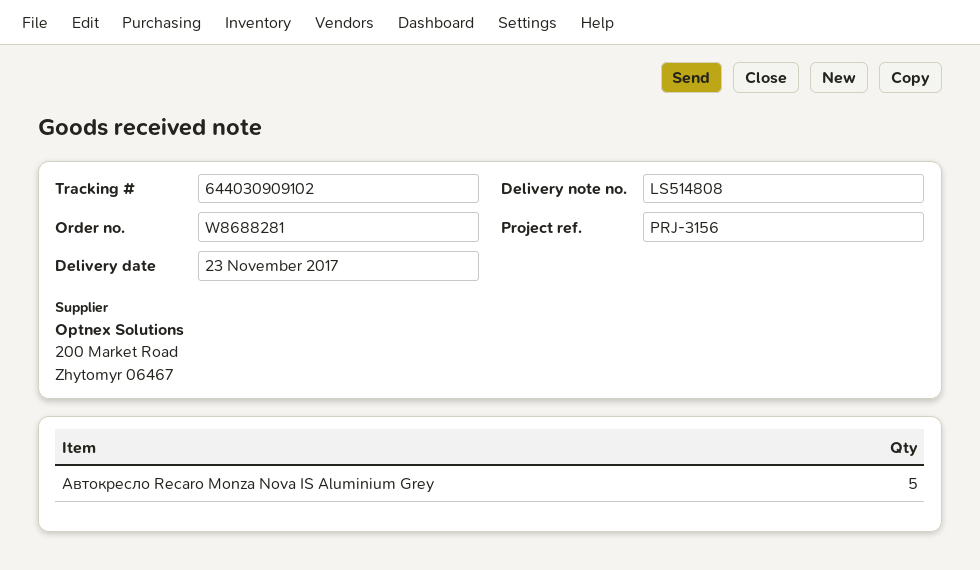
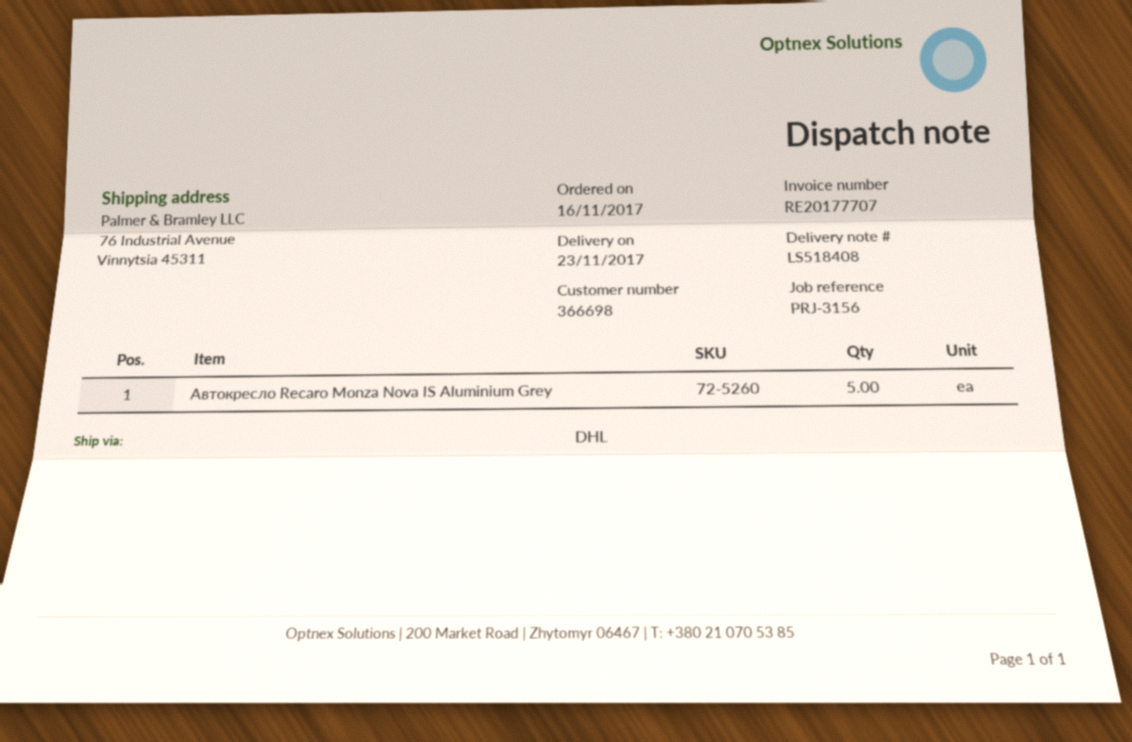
delivery note number: LS514808 -> LS518408

